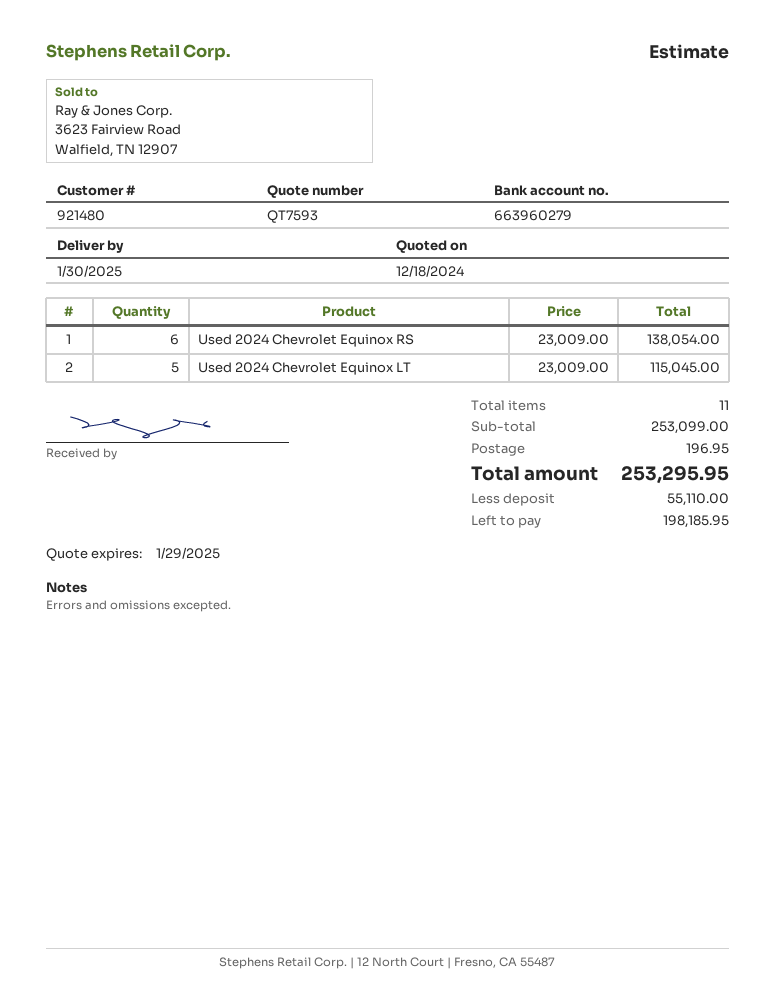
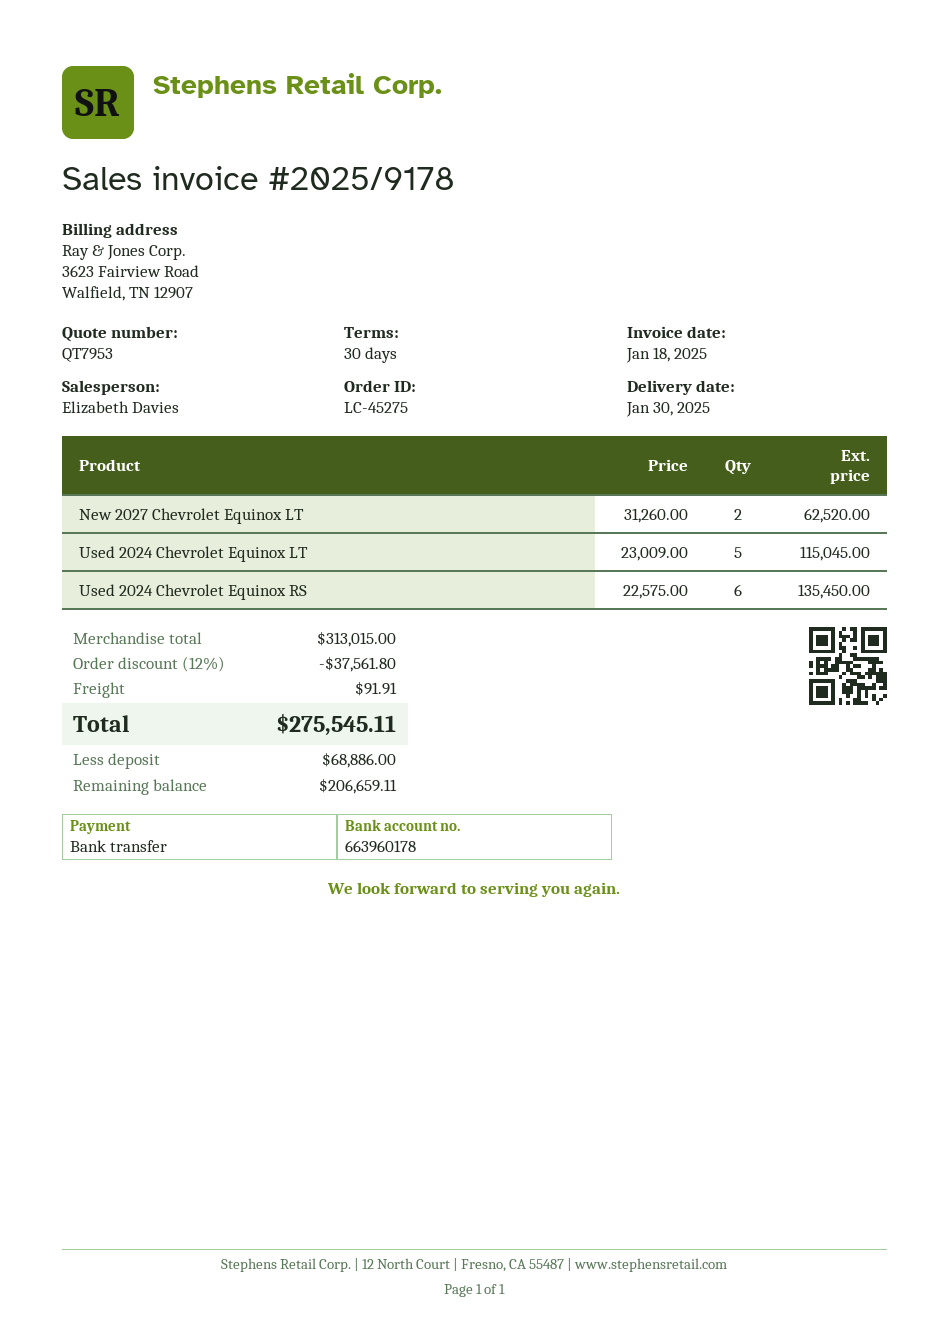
quote number: QT7593 -> QT7953
bank account: 663960279 -> 663960178
Used 2024 Chevrolet Equinox RS: 6 x 23009.00 = 138054.00 -> 6 x 22575.00 = 135450.00
New 2027 Chevrolet Equinox LT: none -> 2 x 31260.00 = 62520.00
subtotal: 253099.00 -> 313015.00
discount: none -> 12% = 37561.80
shipping: 196.95 -> 91.91
total: 253295.95 -> 275545.11
deposit: 55110.00 -> 68886.00
balance: 198185.95 -> 206659.11

